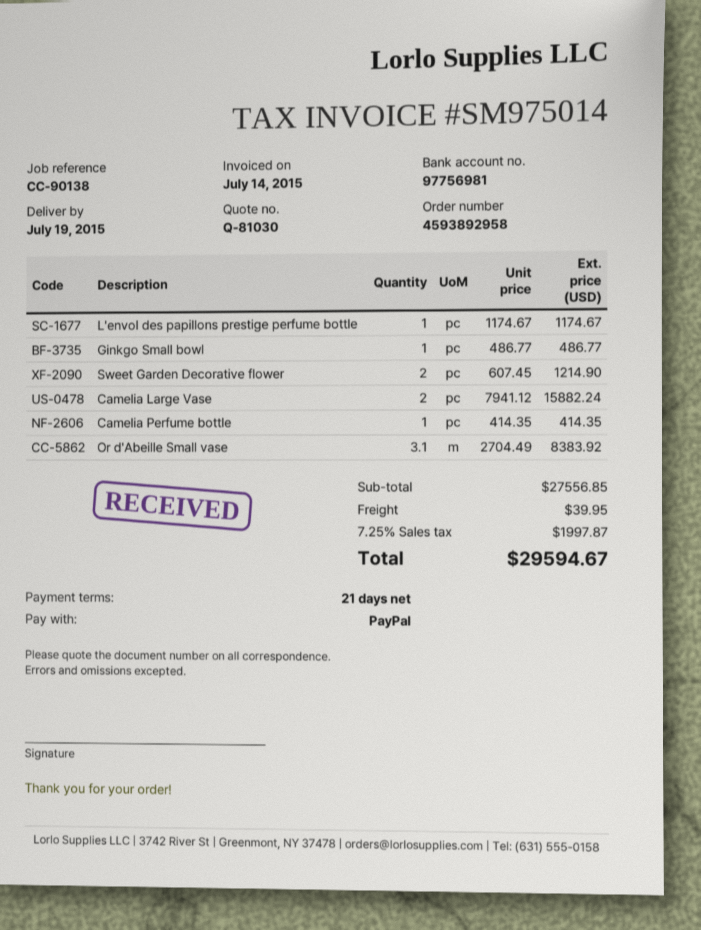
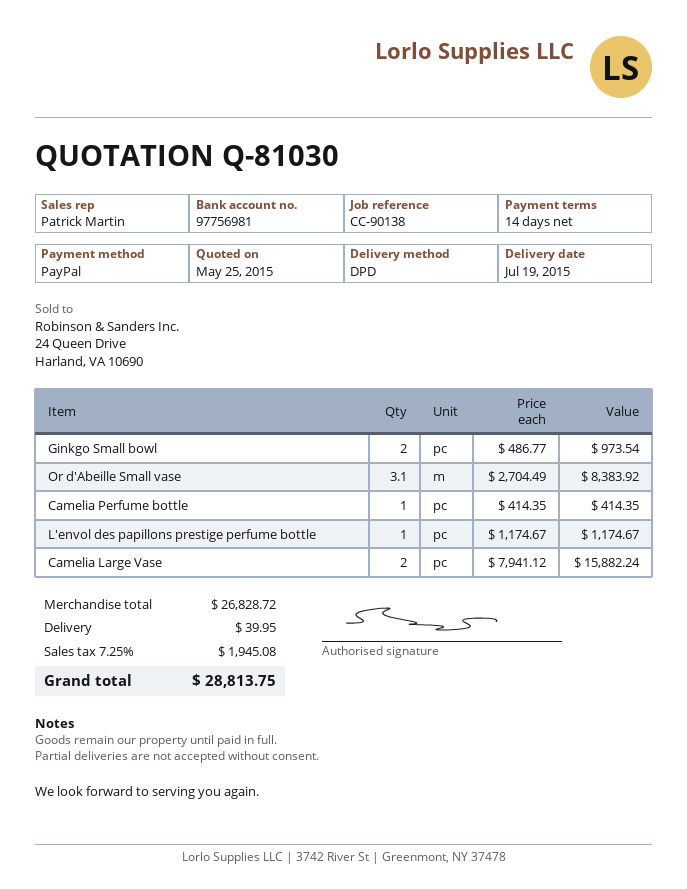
payment terms: 21 days -> 14 days
Ginkgo Small bowl: 1 x 486.77 = 486.77 -> 2 x 486.77 = 973.54
Sweet Garden Decorative flower: 2 x 607.45 = 1214.90 -> none
subtotal: 27556.85 -> 26828.72
tax: 7.25% = 1997.87 -> 7.25% = 1945.08
total: 29594.67 -> 28813.75

